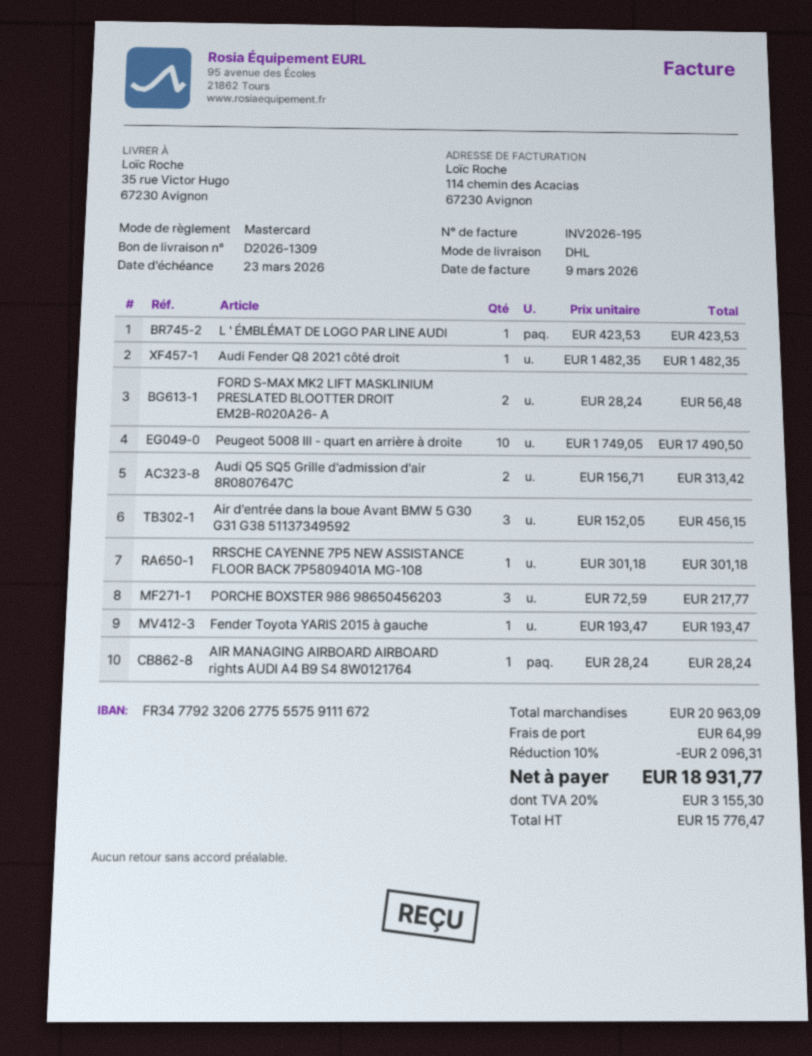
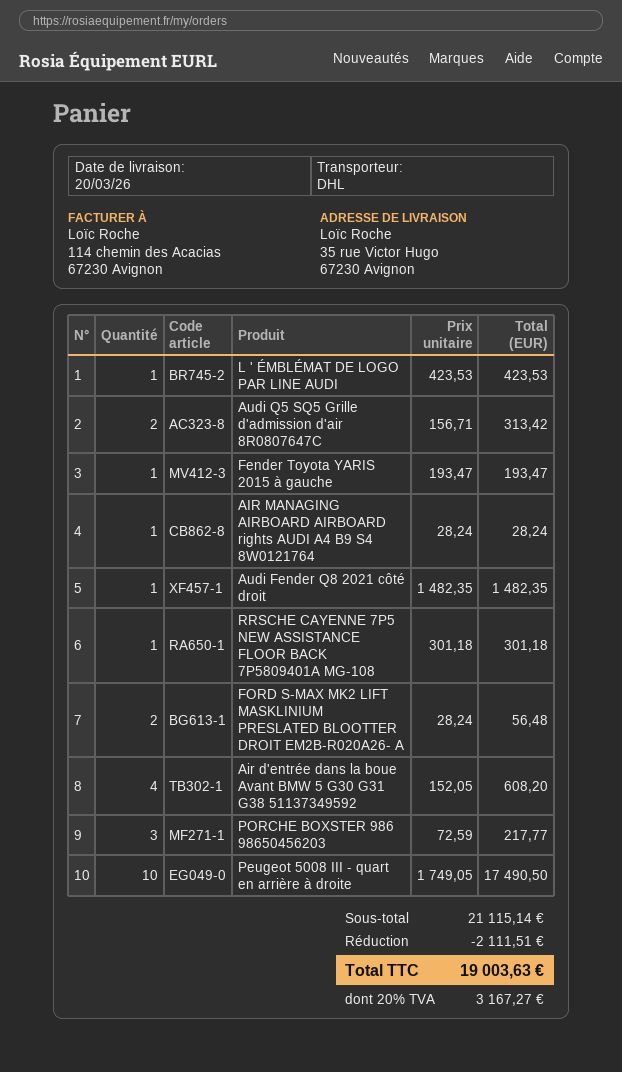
Air d'entrée dans la boue Avant BMW 5 G30 G31 G38 51137349592: 3 x 152.05 = 456.15 -> 4 x 152.05 = 608.20
subtotal: 20963.09 -> 21115.14
discount: 2096.31 -> 2111.51
shipping: 64.99 -> none
tax: 20% = 3155.30 -> 20% = 3167.27
total: 18931.77 -> 19003.63

